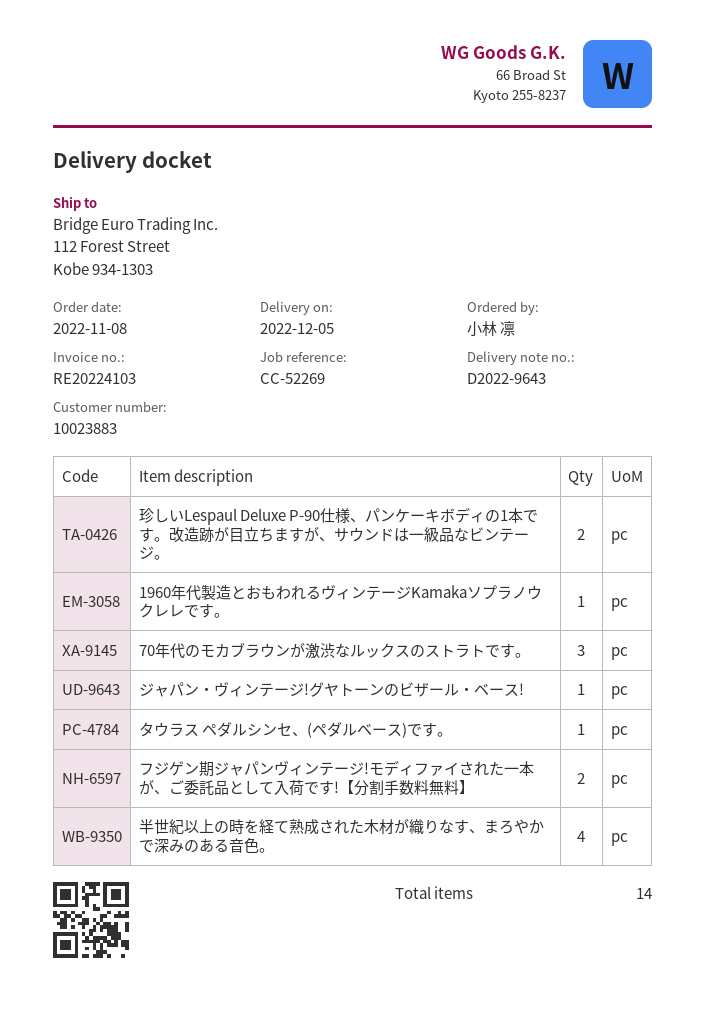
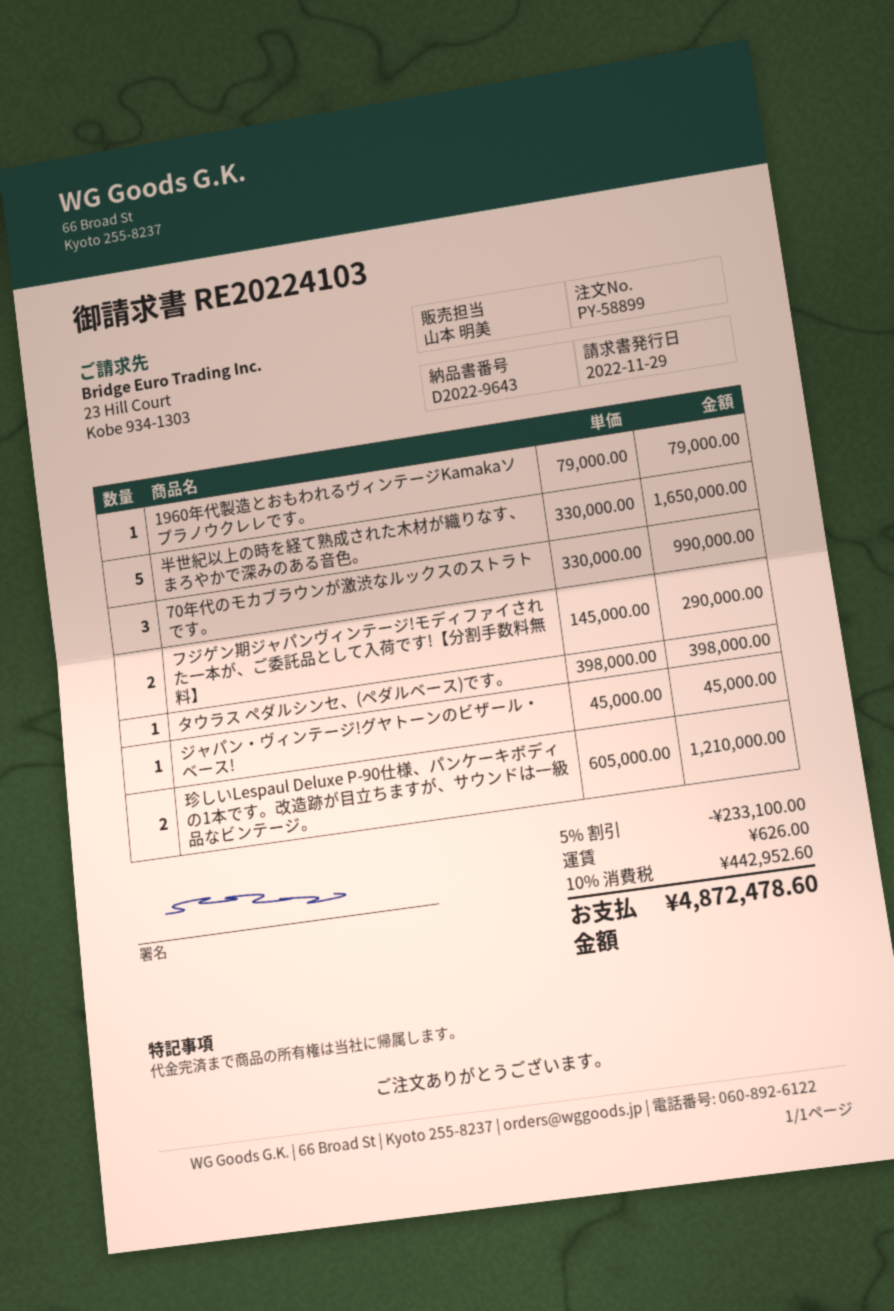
半世紀以上の時を経て熟成された木材が織りなす、まろやかで深みのある音色。: 4 -> 5

